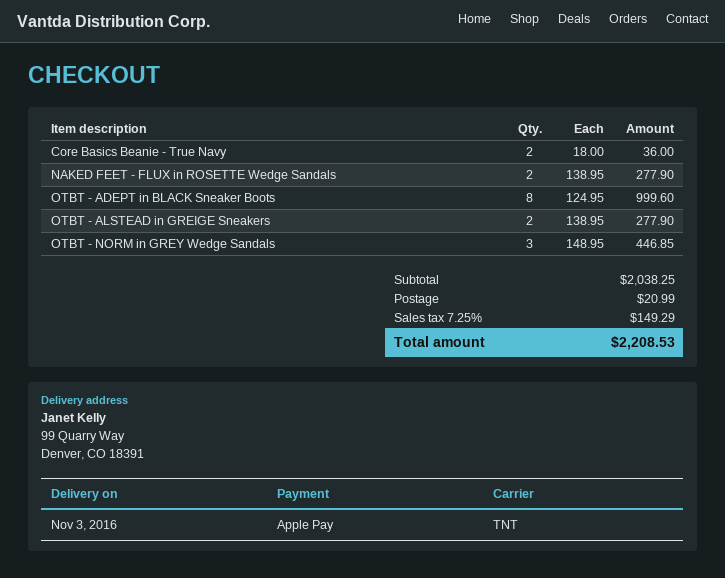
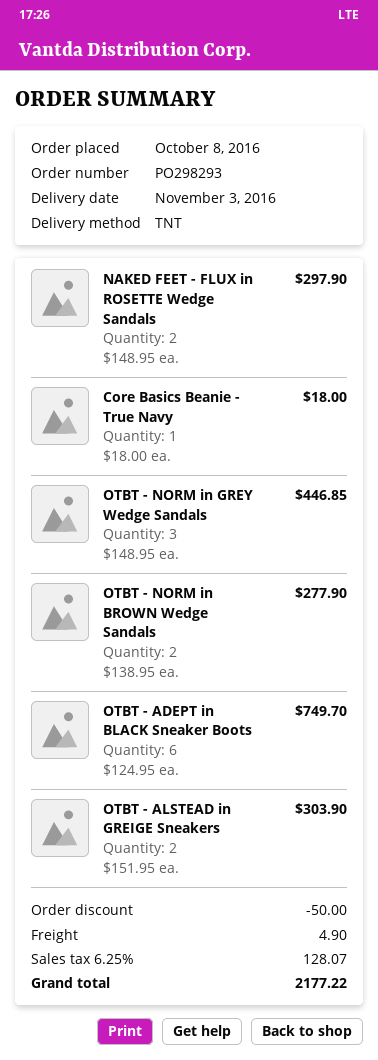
Core Basics Beanie - True Navy: 2 x 18.00 = 36.00 -> 1 x 18.00 = 18.00
NAKED FEET - FLUX in ROSETTE Wedge Sandals: 2 x 138.95 = 277.90 -> 2 x 148.95 = 297.90
OTBT - ADEPT in BLACK Sneaker Boots: 8 x 124.95 = 999.60 -> 6 x 124.95 = 749.70
OTBT - ALSTEAD in GREIGE Sneakers: 2 x 138.95 = 277.90 -> 2 x 151.95 = 303.90
OTBT - NORM in BROWN Wedge Sandals: none -> 2 x 138.95 = 277.90
discount: none -> 50.00
shipping: 20.99 -> 4.90
tax: 7.25% = 149.29 -> 6.25% = 128.07
total: 2208.53 -> 2177.22

